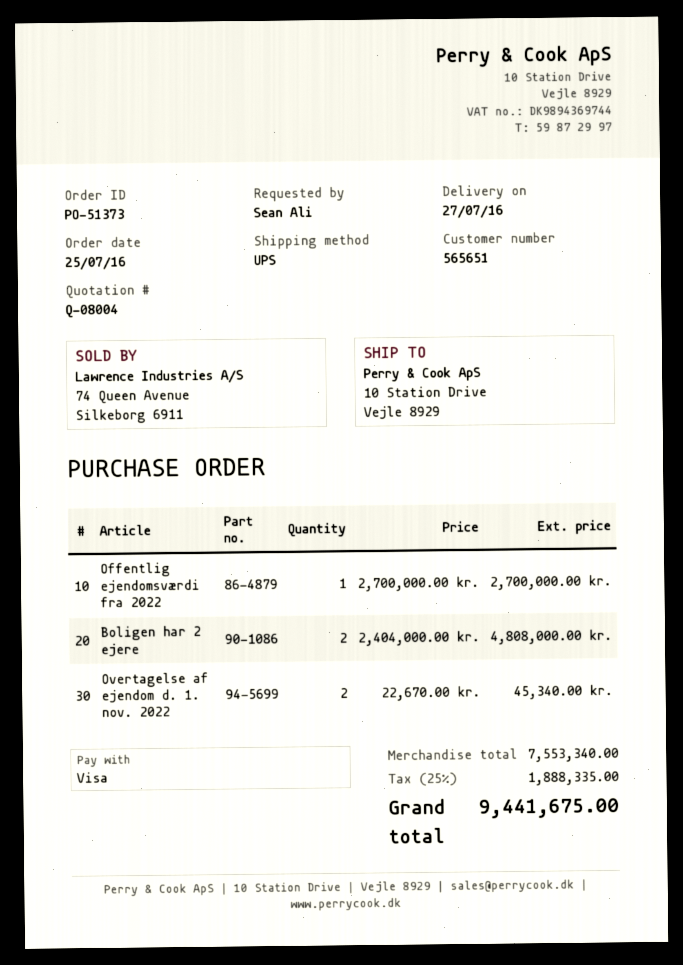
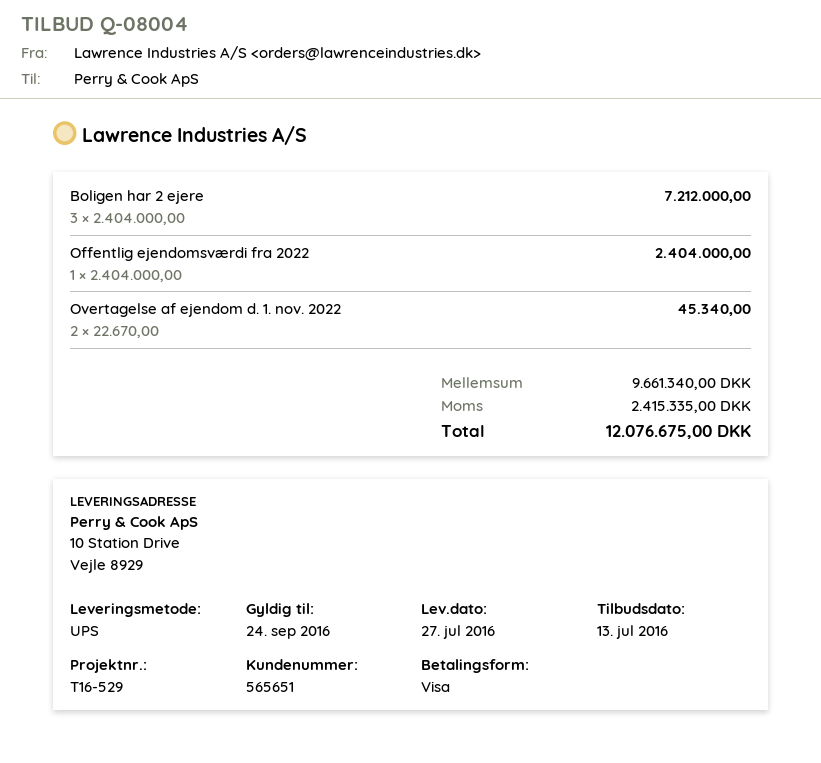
Offentlig ejendomsværdi fra 2022: 1 x 2700000.00 = 2700000.00 -> 1 x 2404000.00 = 2404000.00
Boligen har 2 ejere: 2 x 2404000.00 = 4808000.00 -> 3 x 2404000.00 = 7212000.00
subtotal: 7553340.00 -> 9661340.00
tax: 1888335.00 -> 2415335.00
total: 9441675.00 -> 12076675.00

